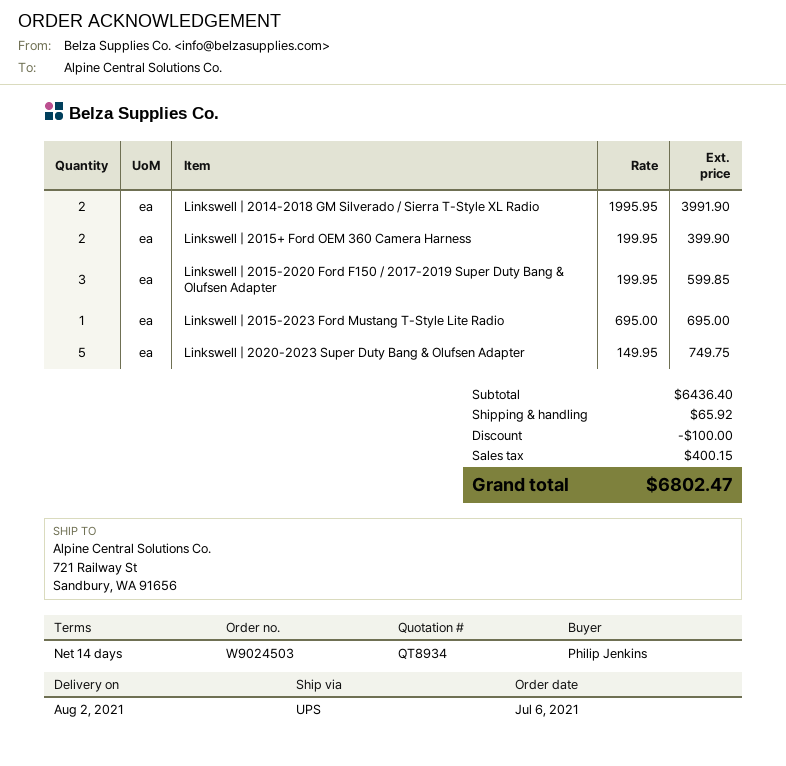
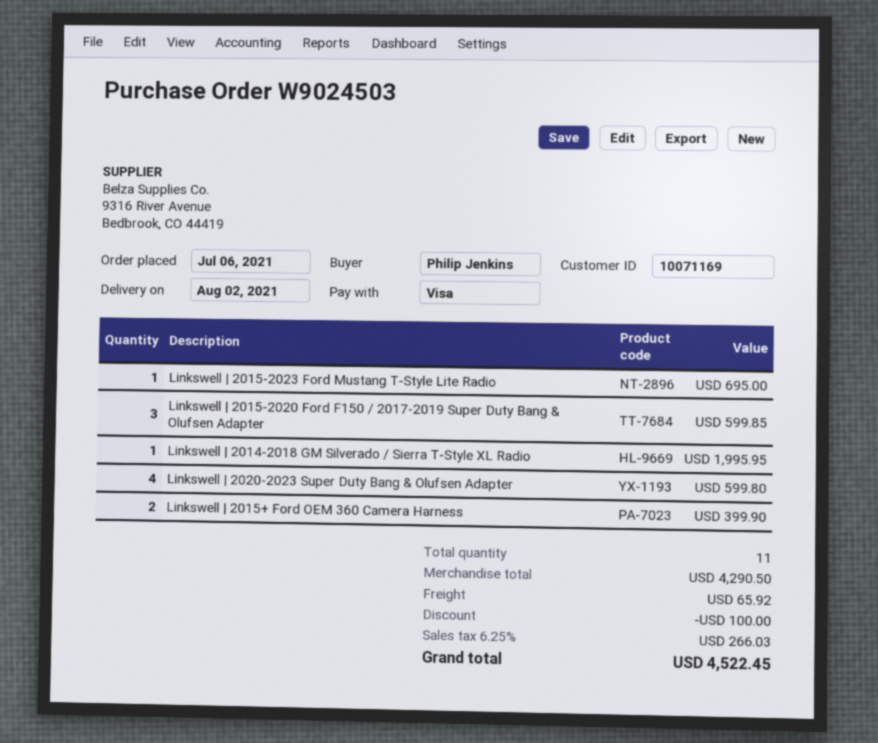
Linkswell | 2014-2018 GM Silverado / Sierra T-Style XL Radio: 2 for 3991.90 -> 1 for 1995.95
Linkswell | 2020-2023 Super Duty Bang & Olufsen Adapter: 5 for 749.75 -> 4 for 599.80
subtotal: 6436.40 -> 4290.50
tax: 400.15 -> 266.03
total: 6802.47 -> 4522.45

